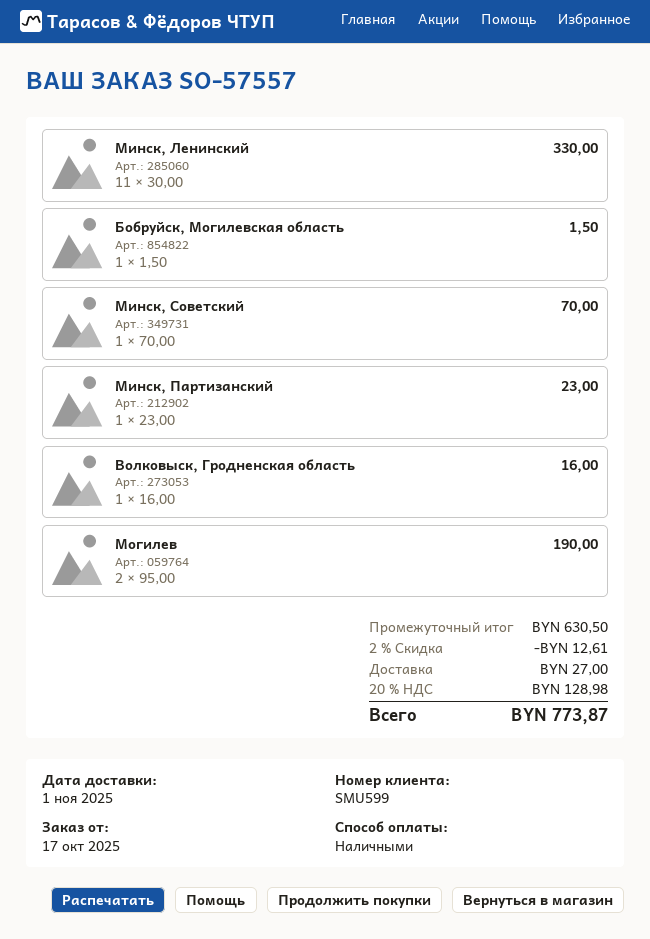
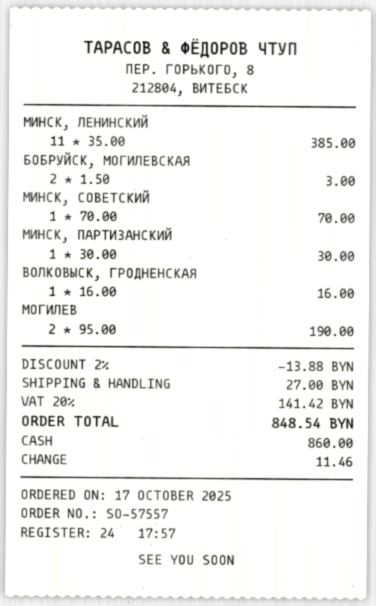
Минск, Ленинский: 11 x 30.00 = 330.00 -> 11 x 35.00 = 385.00
Бобруйск, Могилевская область: 1 x 1.50 = 1.50 -> 2 x 1.50 = 3.00
Минск, Партизанский: 1 x 23.00 = 23.00 -> 1 x 30.00 = 30.00
discount: 2% = 12.61 -> 2% = 13.88
tax: 20% = 128.98 -> 20% = 141.42
total: 773.87 -> 848.54

